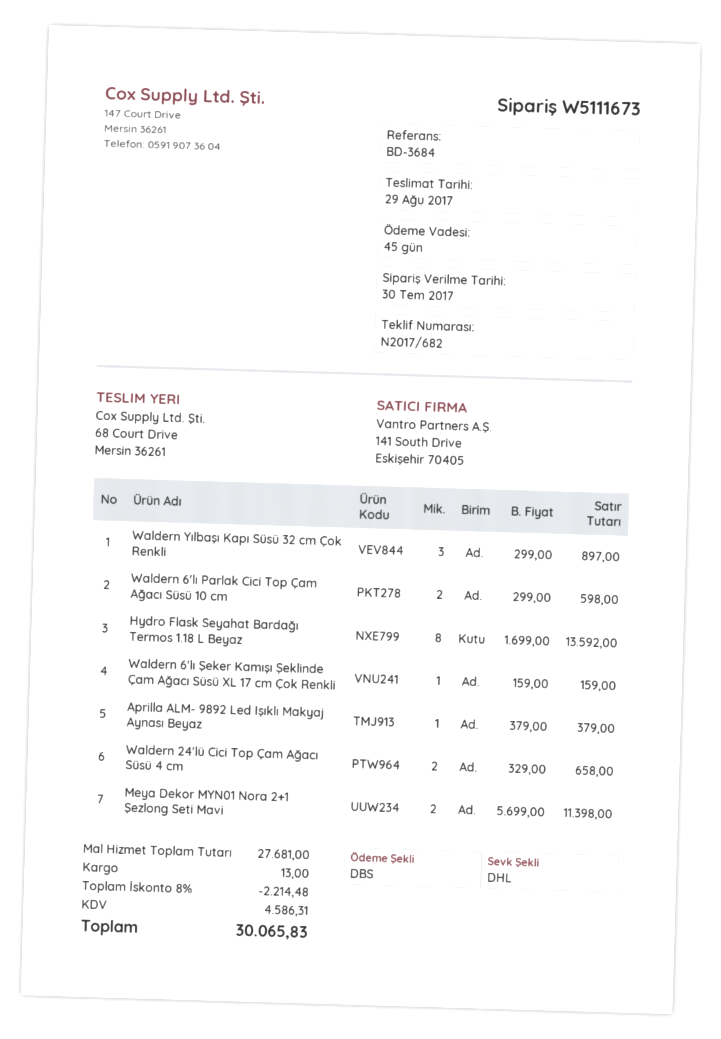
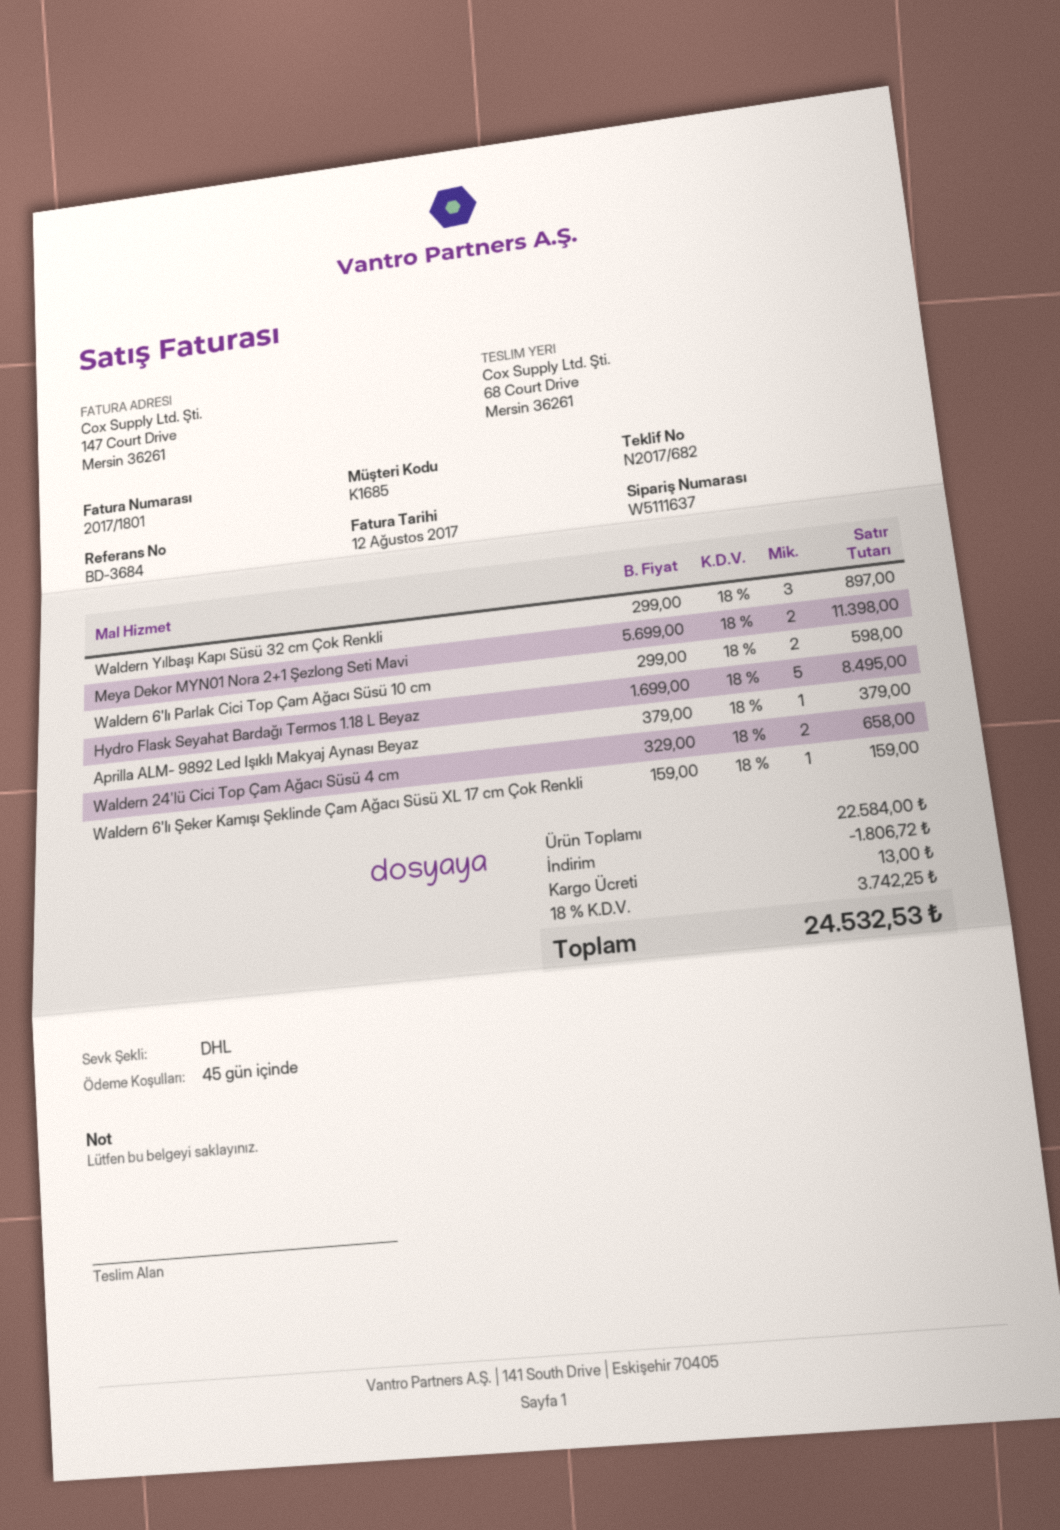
order number: W5111673 -> W5111637
Hydro Flask Seyahat Bardağı Termos 1.18 L Beyaz: 8 x 1699.00 = 13592.00 -> 5 x 1699.00 = 8495.00
subtotal: 27681.00 -> 22584.00
discount: 2214.48 -> 1806.72
tax: 4586.31 -> 3742.25
total: 30065.83 -> 24532.53

